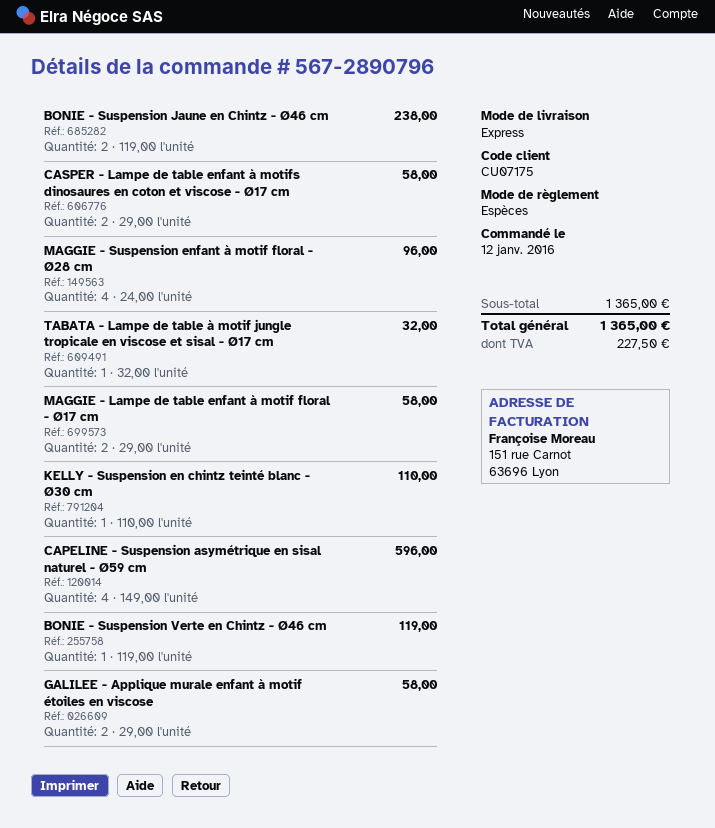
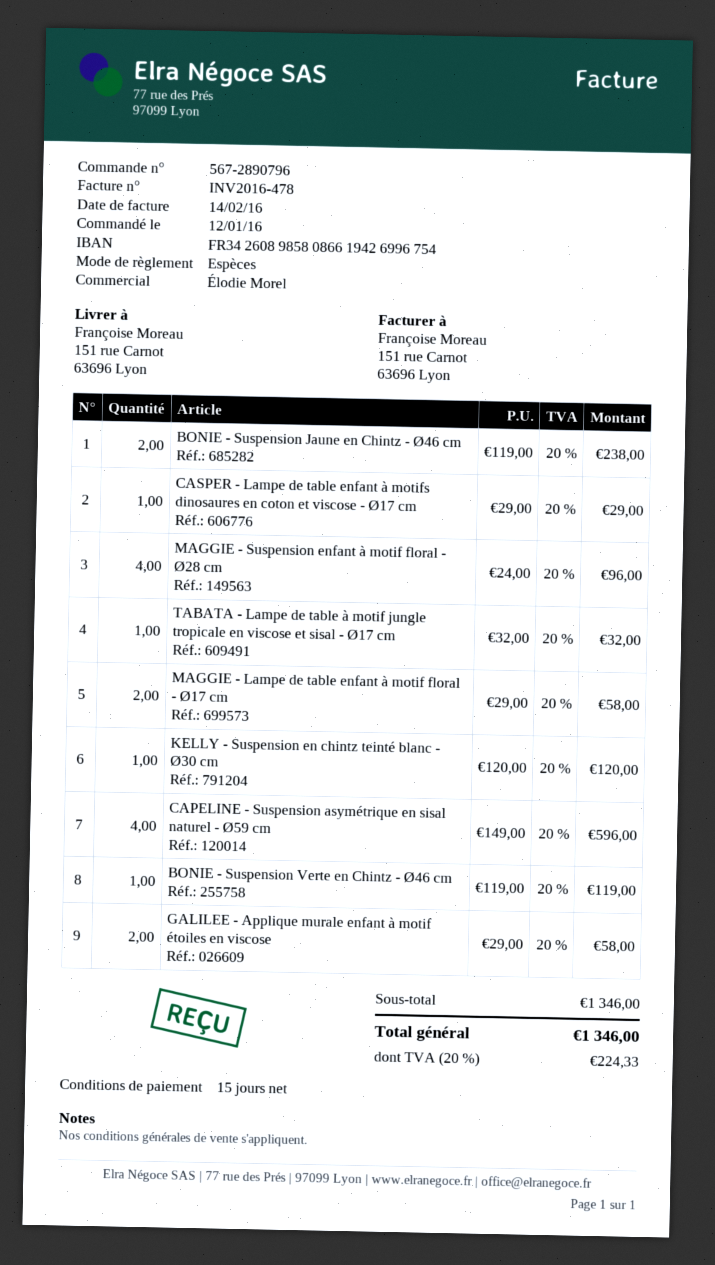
CASPER - Lampe de table enfant à motifs dinosaures en coton et viscose - Ø17 cm: 2 x 29.00 = 58.00 -> 1 x 29.00 = 29.00
KELLY - Suspension en chintz teinté blanc - Ø30 cm: 1 x 110.00 = 110.00 -> 1 x 120.00 = 120.00
subtotal: 1365.00 -> 1346.00
tax: 227.50 -> 224.33
total: 1365.00 -> 1346.00

